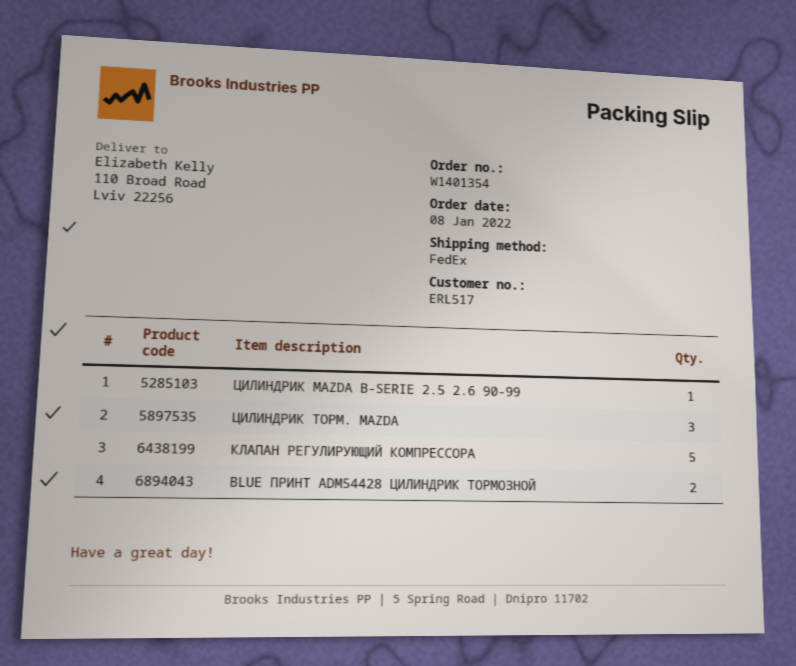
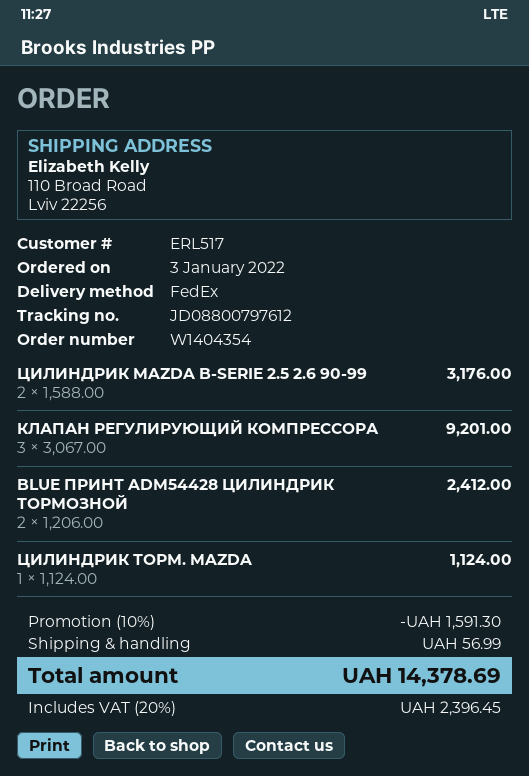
order number: W1401354 -> W1404354
order date: 2022-01-08 -> 2022-01-03
ЦИЛИНДРИК MAZDA B-SERIE 2.5 2.6 90-99: 1 -> 2
ЦИЛИНДРИК ТОРМ. MAZDA: 3 -> 1
КЛАПАН РЕГУЛИРУЮЩИЙ КОМПРЕССОРА: 5 -> 3

